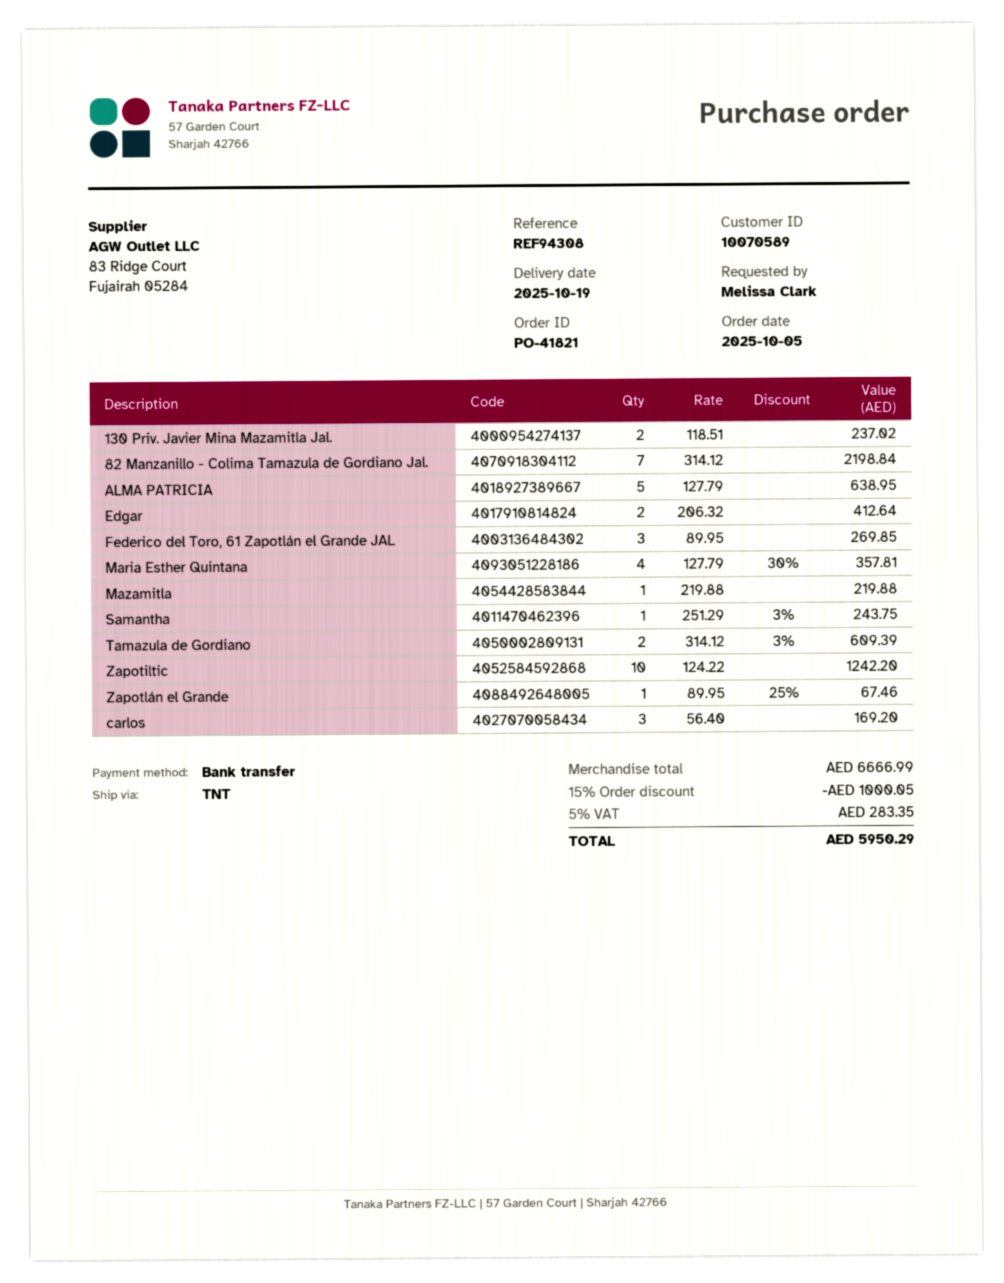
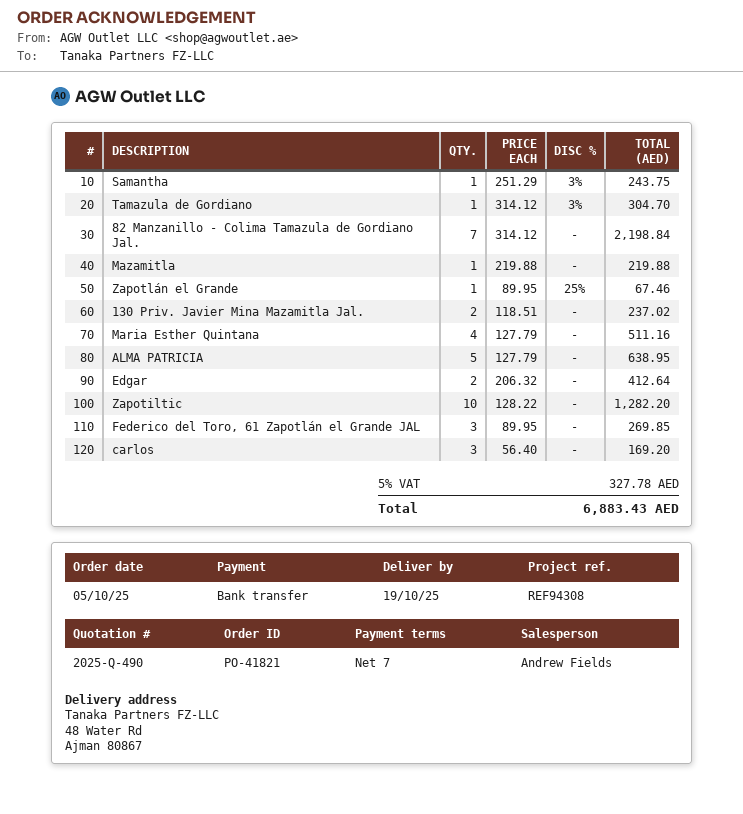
Maria Esther Quintana: 4 x 127.79 - 30% = 357.81 -> 4 x 127.79 = 511.16
Tamazula de Gordiano: 2 x 314.12 - 3% = 609.39 -> 1 x 314.12 - 3% = 304.70
Zapotiltic: 10 x 124.22 = 1242.20 -> 10 x 128.22 = 1282.20
discount: 15% = 1000.05 -> none
tax: 5% = 283.35 -> 5% = 327.78
total: 5950.29 -> 6883.43

